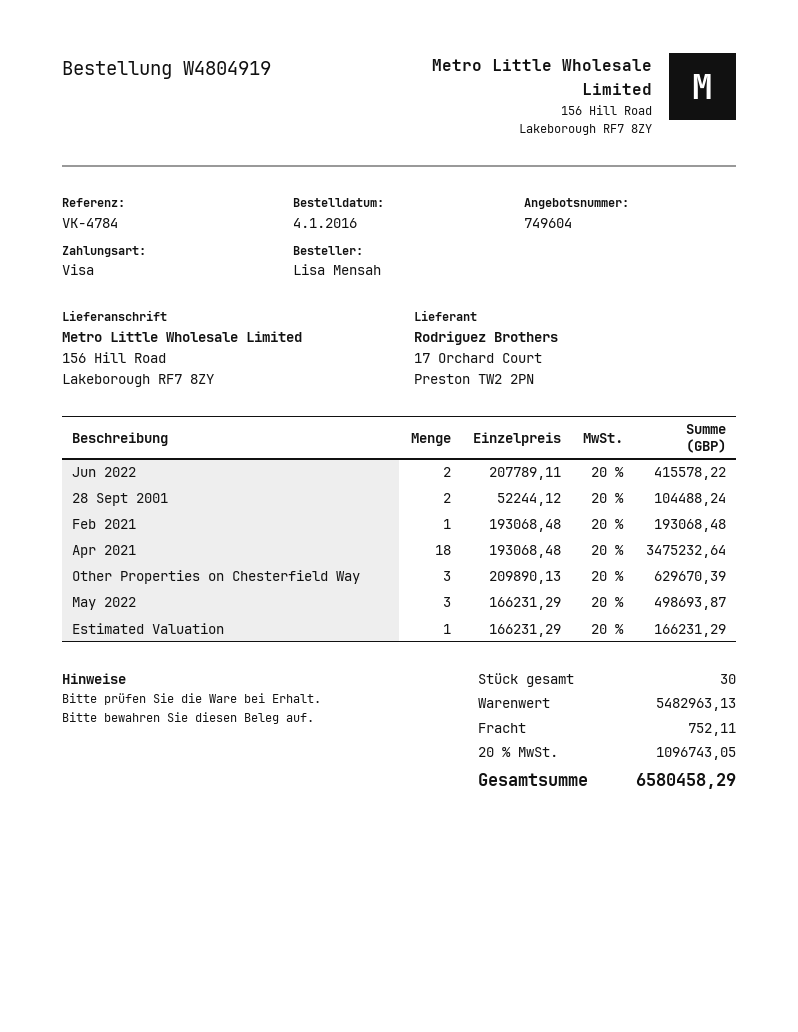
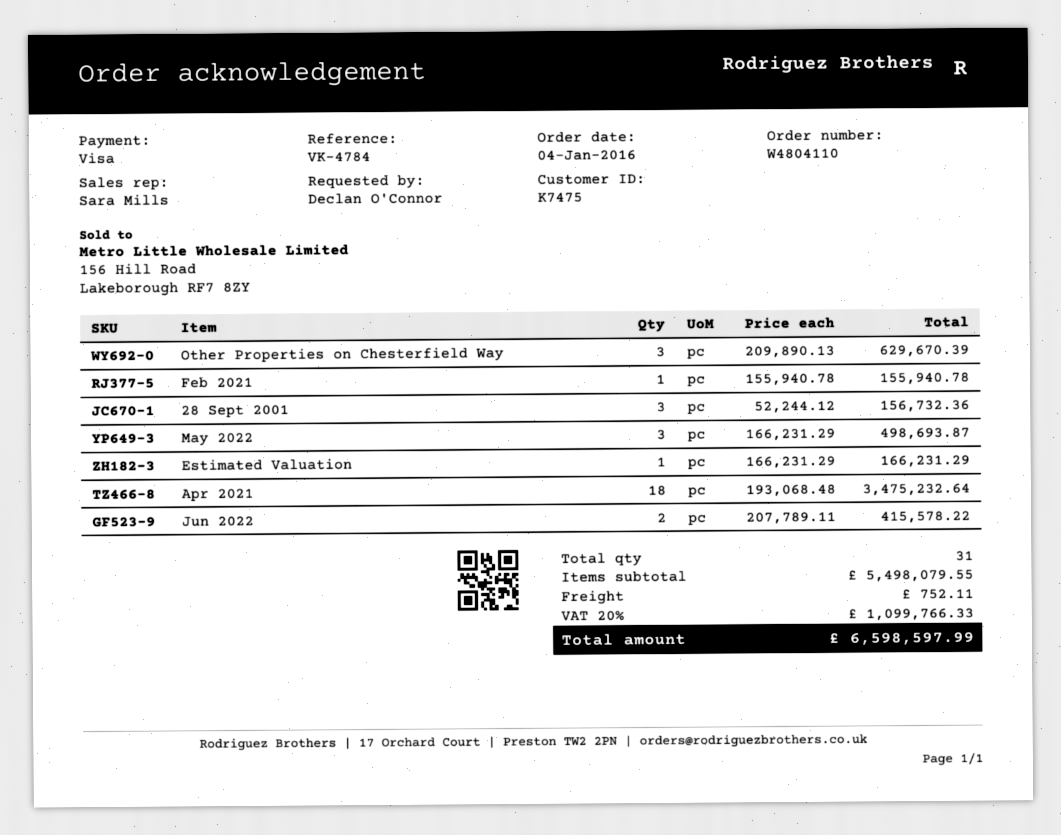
order number: W4804919 -> W4804110
ordered by: Lisa Mensah -> Declan O'Connor
28 Sept 2001: 2 x 52244.12 = 104488.24 -> 3 x 52244.12 = 156732.36
Feb 2021: 1 x 193068.48 = 193068.48 -> 1 x 155940.78 = 155940.78
total quantity: 30 -> 31
subtotal: 5482963.13 -> 5498079.55
tax: 20% = 1096743.05 -> 20% = 1099766.33
total: 6580458.29 -> 6598597.99

